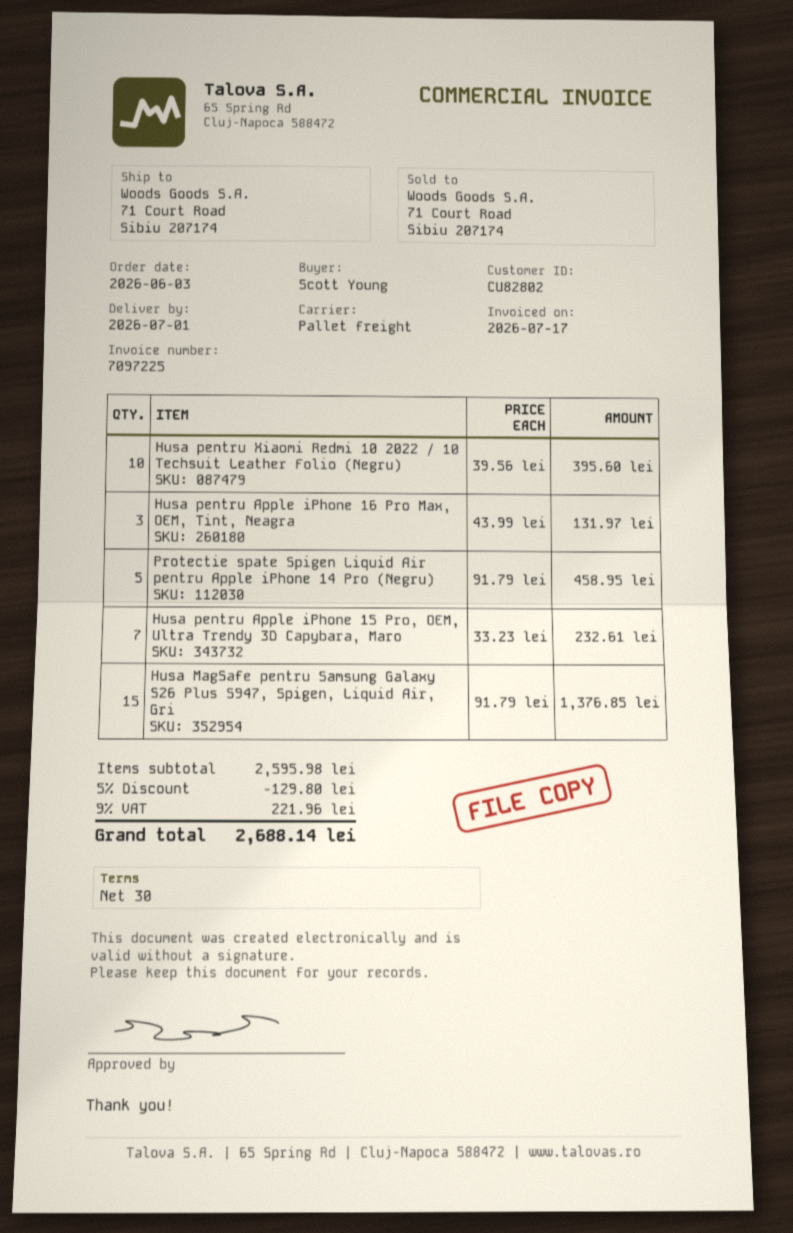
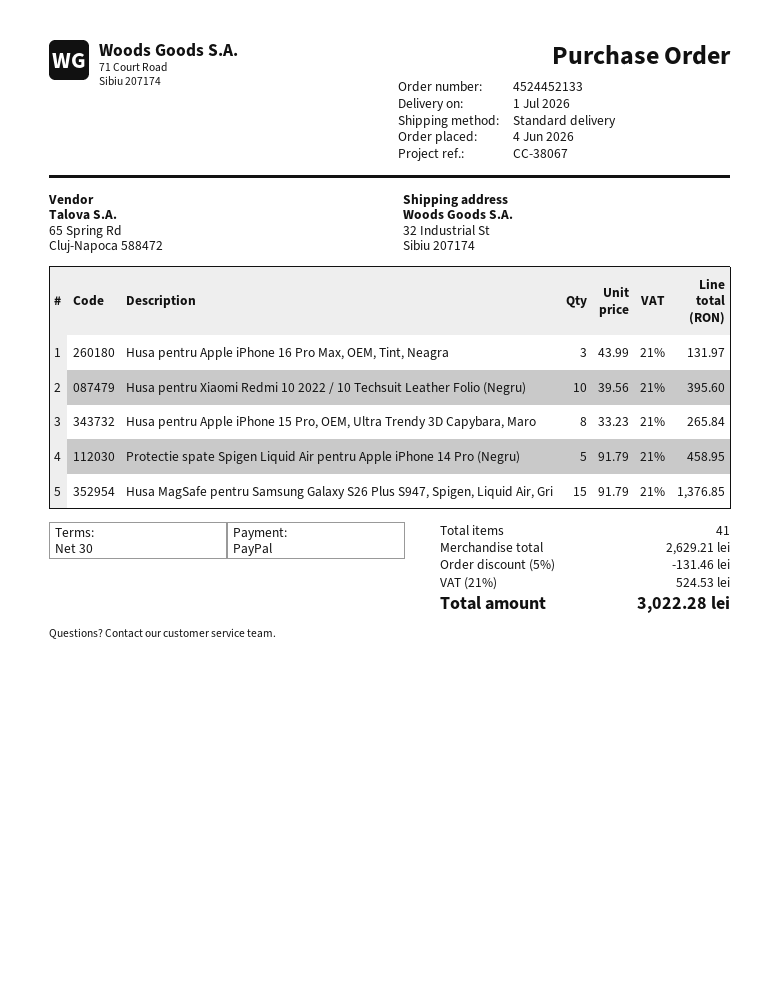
order date: 2026-06-03 -> 2026-06-04
shipping method: pallet freight -> standard
ship to: 71 Court Road, Sibiu 207174 -> 32 Industrial St, Sibiu 207174
Husa pentru Apple iPhone 15 Pro, OEM, Ultra Trendy 3D Capybara, Maro: 7 x 33.23 = 232.61 -> 8 x 33.23 = 265.84
subtotal: 2595.98 -> 2629.21
discount: 5% = 129.80 -> 5% = 131.46
tax: 9% = 221.96 -> 21% = 524.53
total: 2688.14 -> 3022.28

